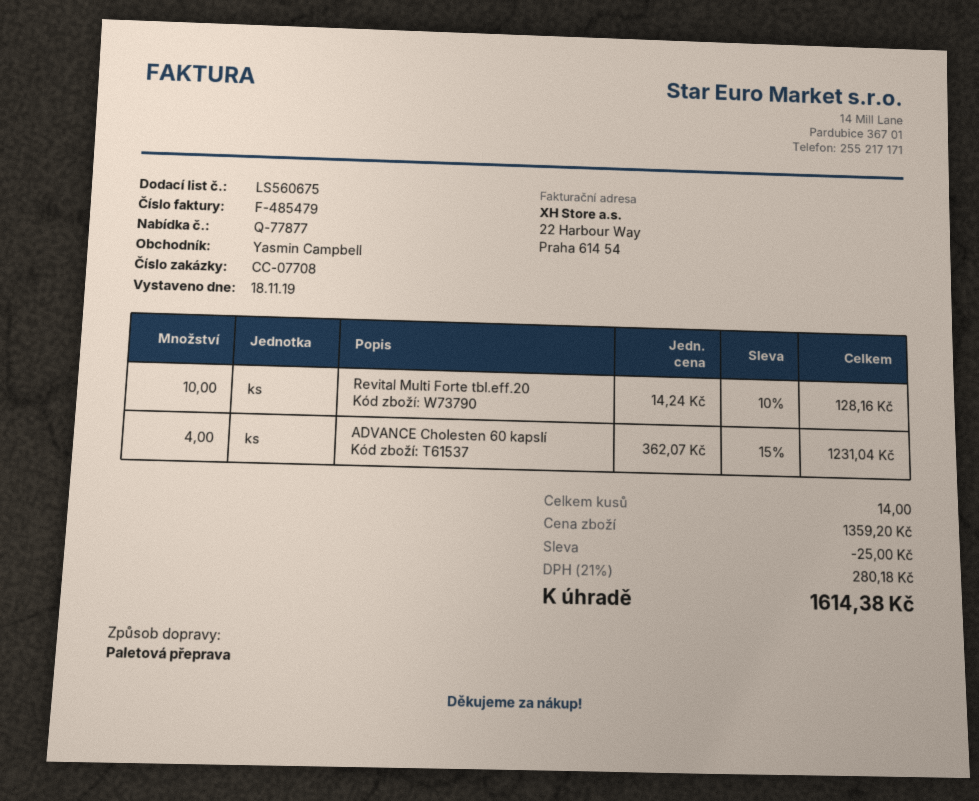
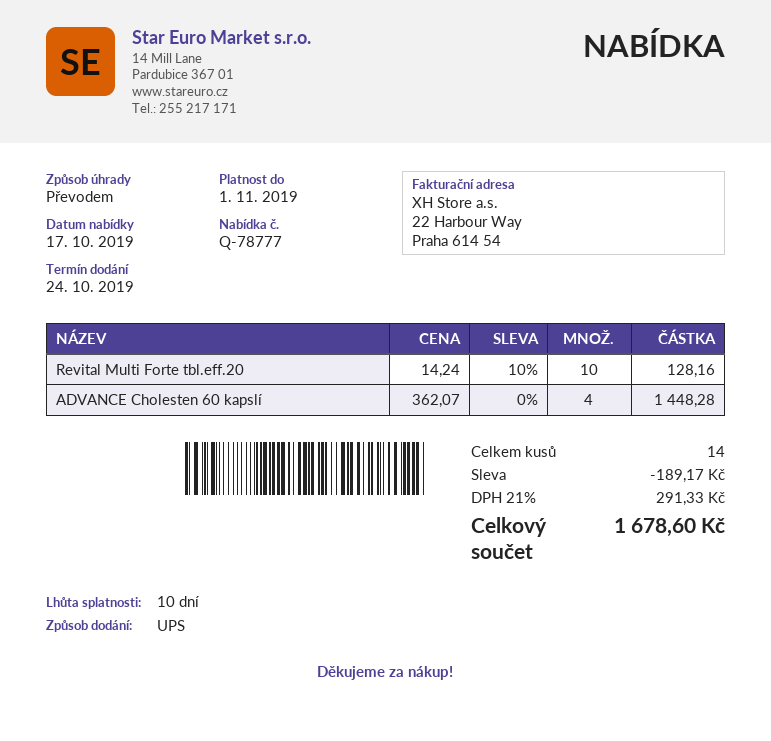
quote number: Q-77877 -> Q-78777
shipping method: pallet freight -> UPS
ADVANCE Cholesten 60 kapslí: 4 x 362.07 - 15% = 1231.04 -> 4 x 362.07 = 1448.28
discount: 25.00 -> 189.17
tax: 21% = 280.18 -> 21% = 291.33
total: 1614.38 -> 1678.60

